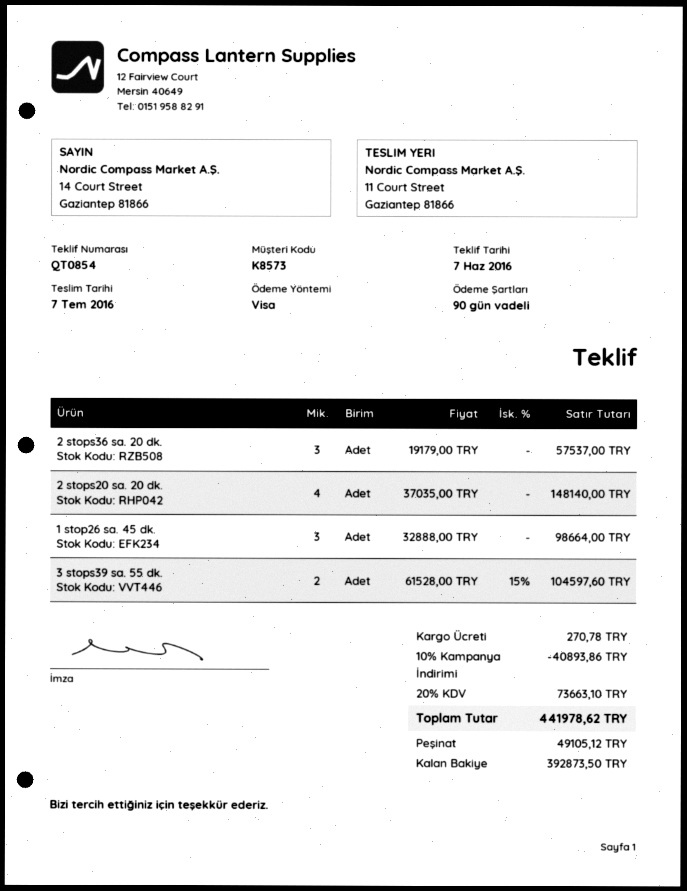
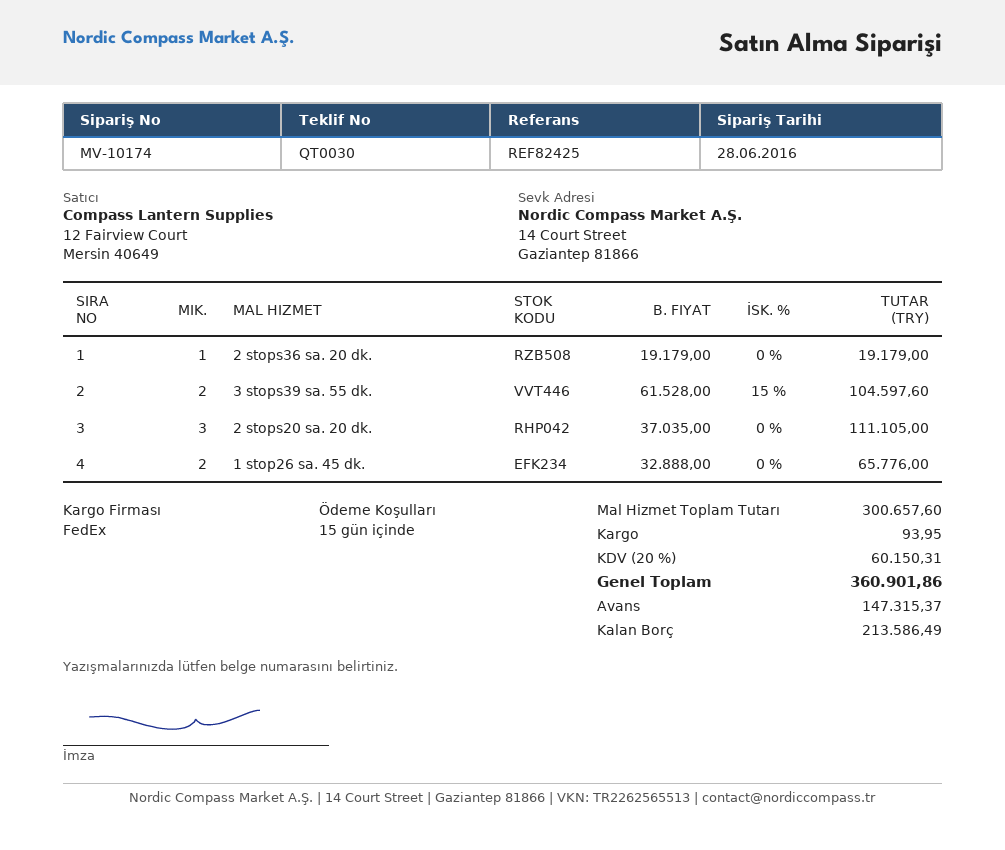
quote number: QT0854 -> QT0030
payment terms: 90 days -> 15 days
ship to: 11 Court Street, Gaziantep 81866 -> 14 Court Street, Gaziantep 81866
2 stops36 sa. 20 dk.: 3 x 19179.00 = 57537.00 -> 1 x 19179.00 = 19179.00
2 stops20 sa. 20 dk.: 4 x 37035.00 = 148140.00 -> 3 x 37035.00 = 111105.00
1 stop26 sa. 45 dk.: 3 x 32888.00 = 98664.00 -> 2 x 32888.00 = 65776.00
discount: 10% = 40893.86 -> none
shipping: 270.78 -> 93.95
tax: 20% = 73663.10 -> 20% = 60150.31
total: 441978.62 -> 360901.86
deposit: 49105.12 -> 147315.37
balance: 392873.50 -> 213586.49

